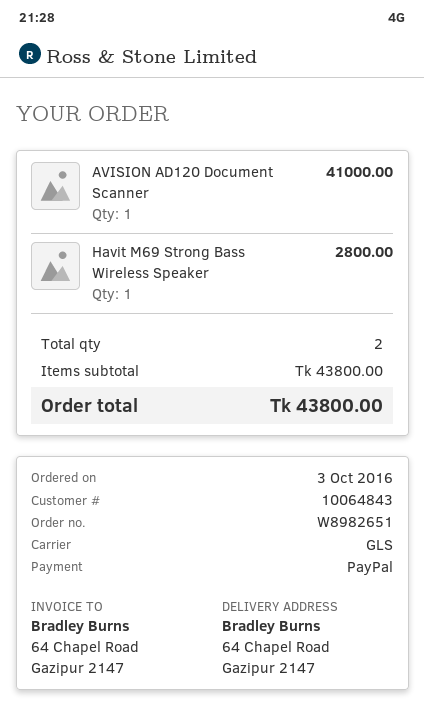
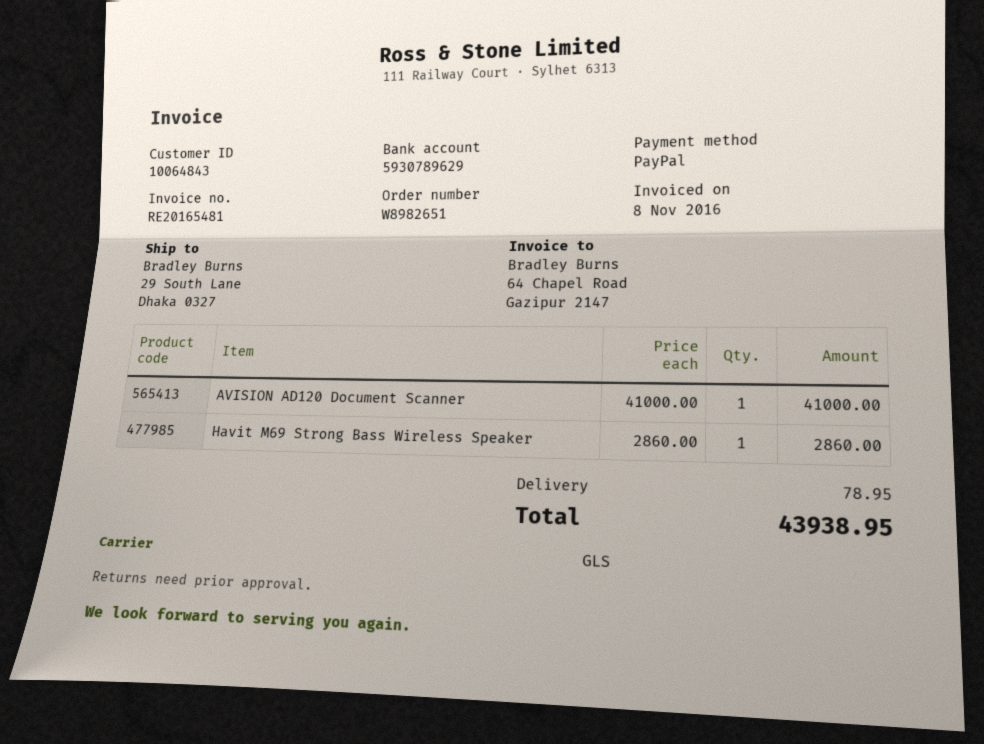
ship to: 64 Chapel Road, Gazipur 2147 -> 29 South Lane, Dhaka 0327
Havit M69 Strong Bass Wireless Speaker: 1 for 2800.00 -> 1 for 2860.00
shipping: none -> 78.95
total: 43800.00 -> 43938.95

